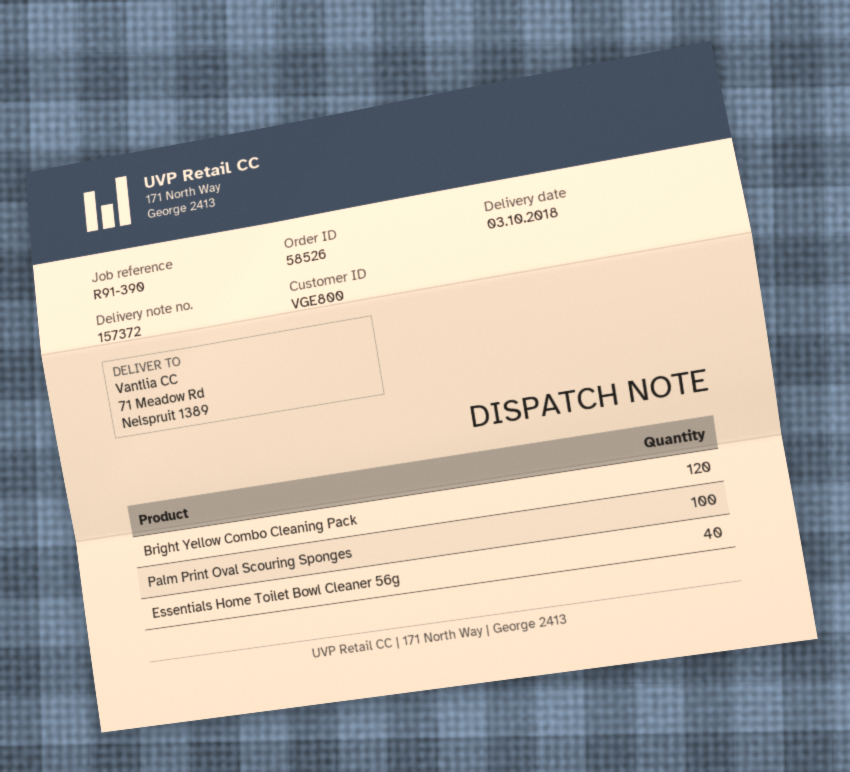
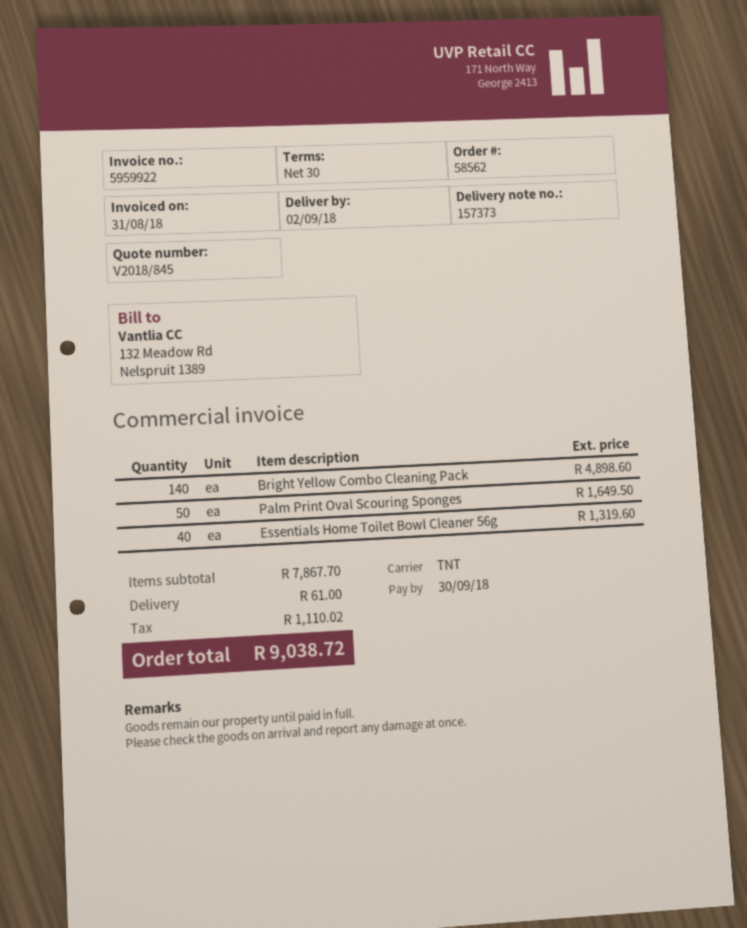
order number: 58526 -> 58562
delivery note number: 157372 -> 157373
delivery date: 2018-10-03 -> 2018-09-02
Bright Yellow Combo Cleaning Pack: 120 -> 140
Palm Print Oval Scouring Sponges: 100 -> 50

